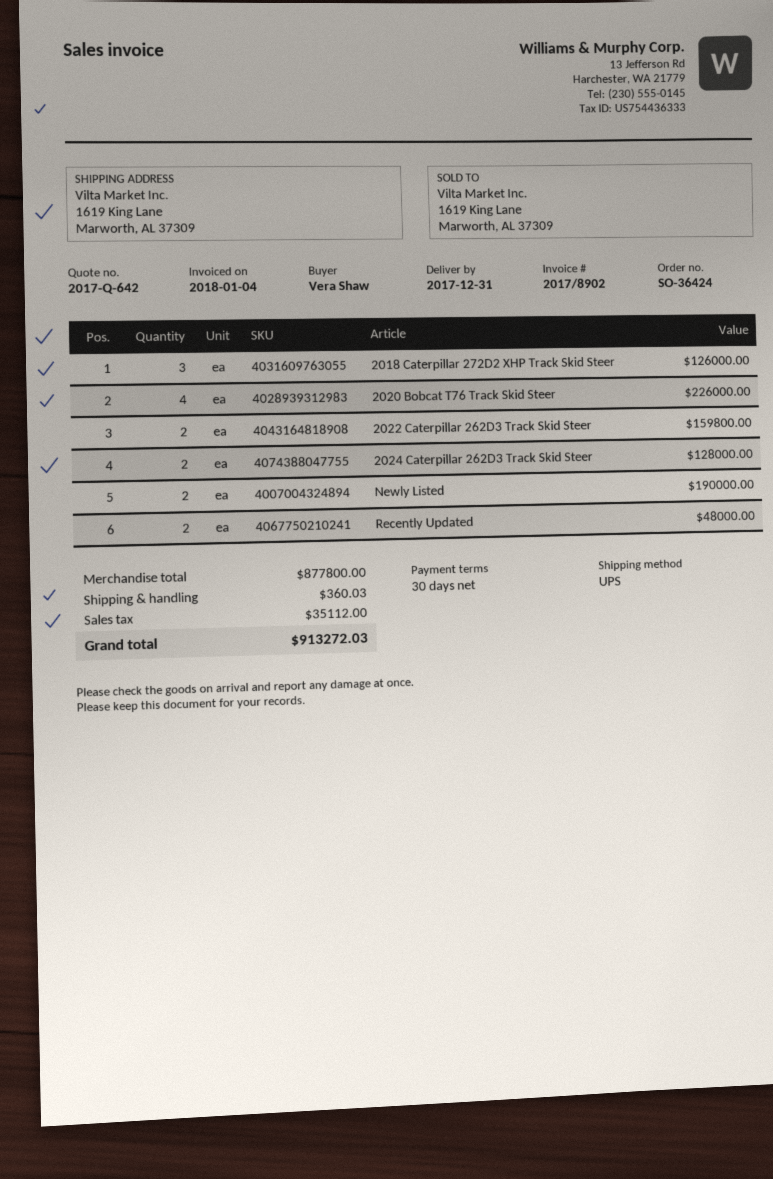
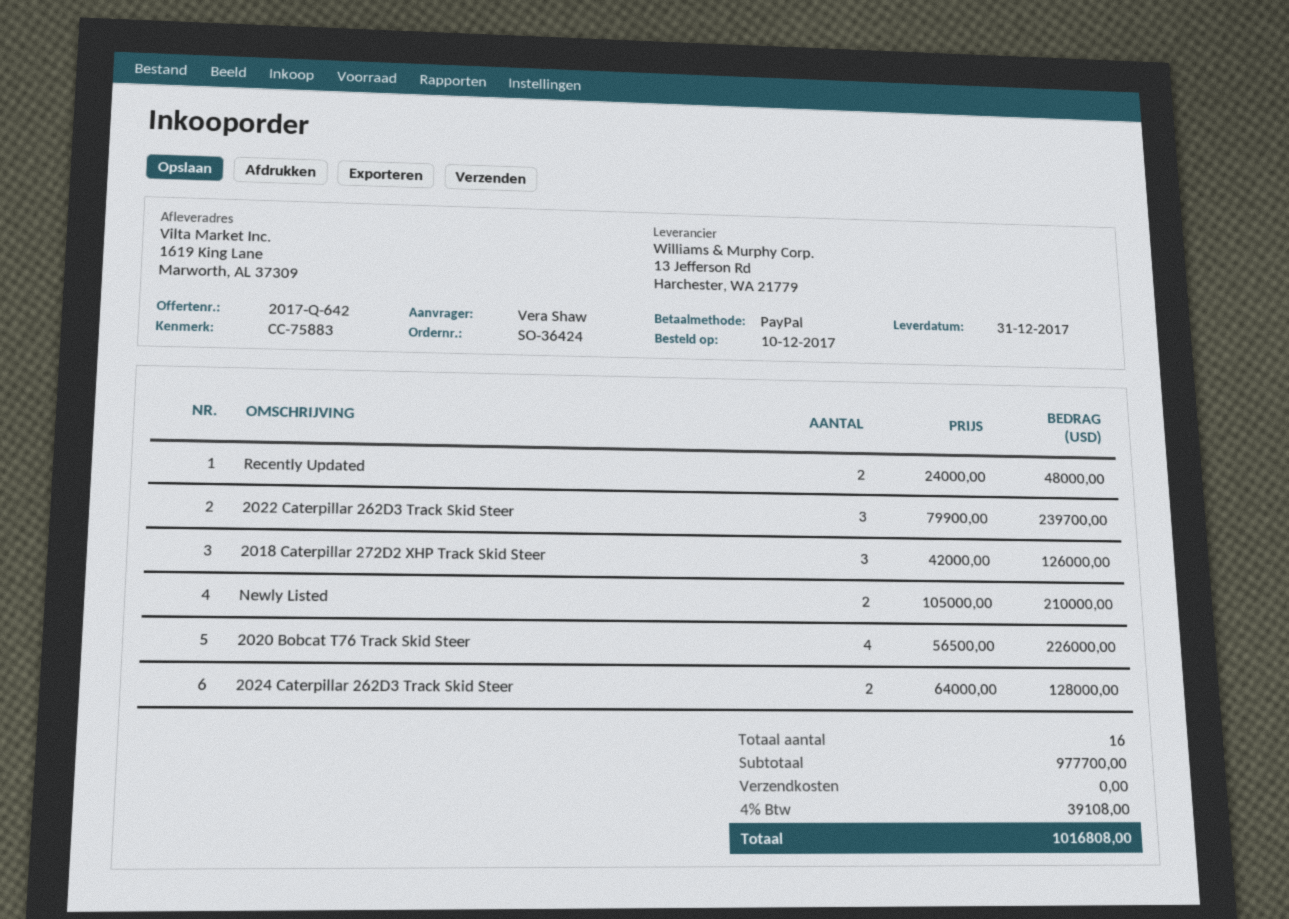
2022 Caterpillar 262D3 Track Skid Steer: 2 for 159800.00 -> 3 for 239700.00
Newly Listed: 2 for 190000.00 -> 2 for 210000.00
subtotal: 877800.00 -> 977700.00
shipping: 360.03 -> 0.00
tax: 35112.00 -> 39108.00
total: 913272.03 -> 1016808.00

